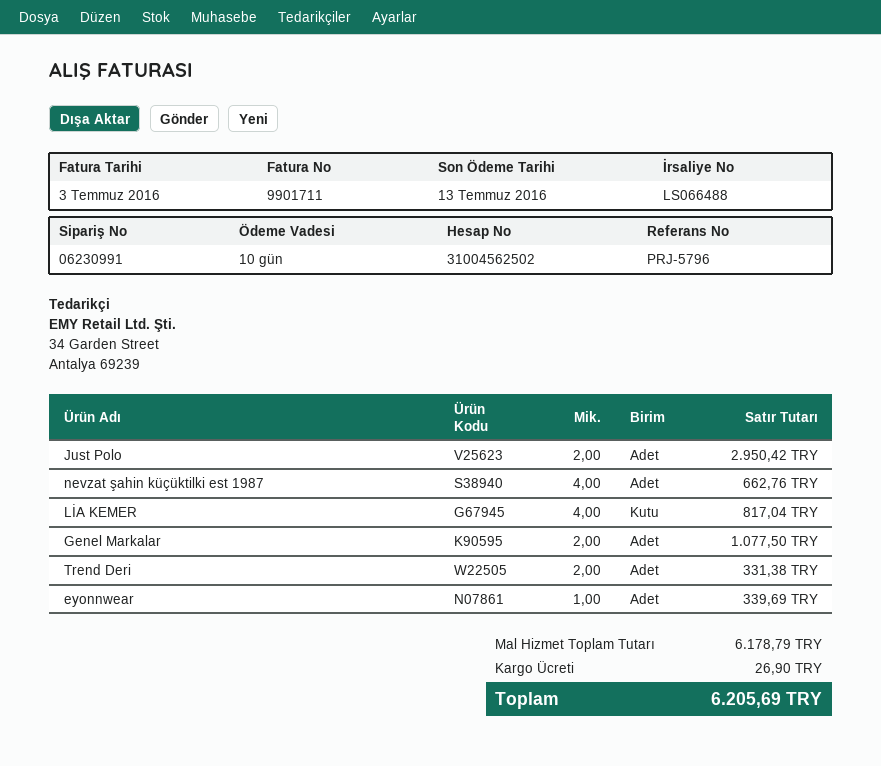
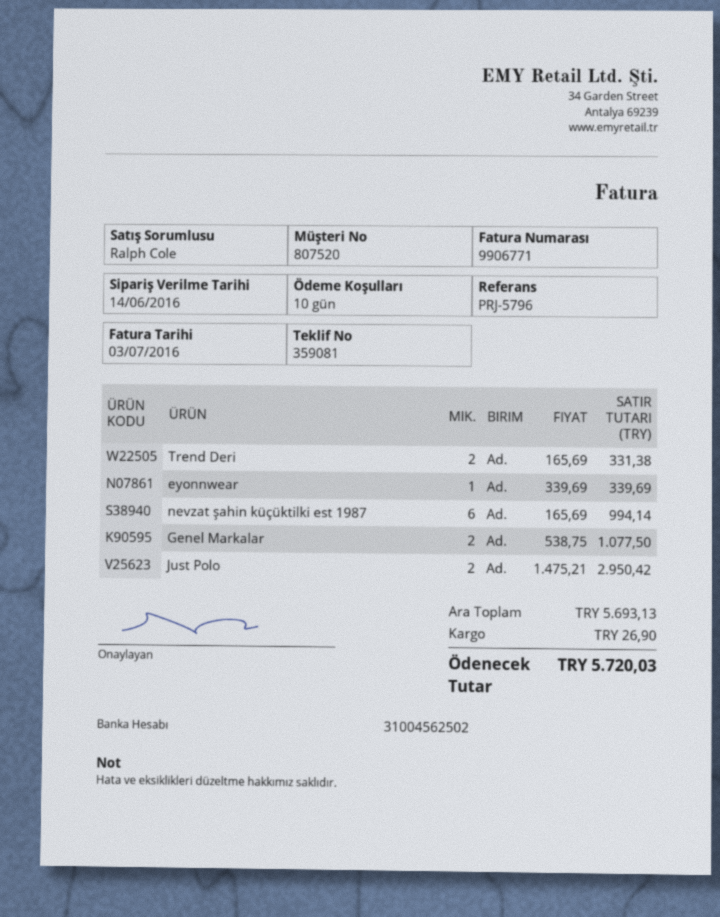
invoice number: 9901711 -> 9906771
nevzat şahin küçüktilki est 1987: 4 for 662.76 -> 6 for 994.14
LİA KEMER: 4 for 817.04 -> none
subtotal: 6178.79 -> 5693.13
total: 6205.69 -> 5720.03

